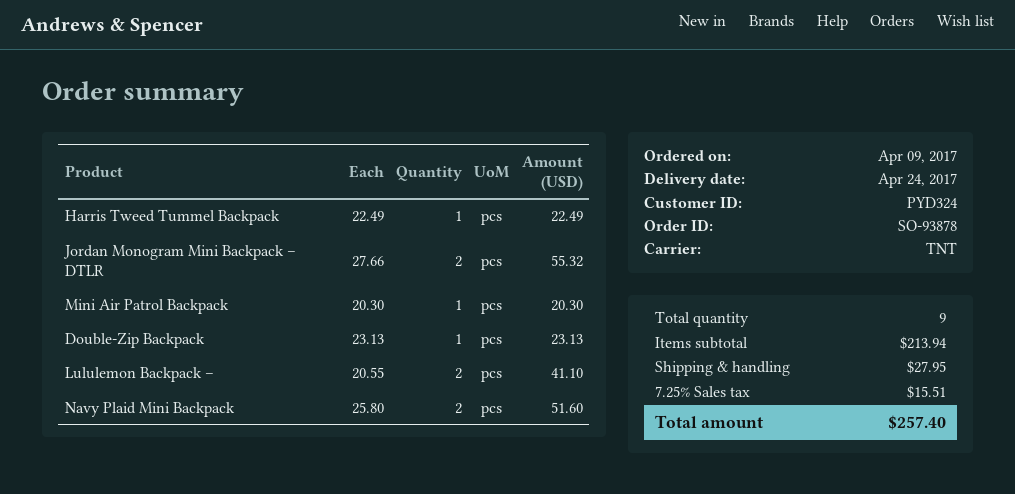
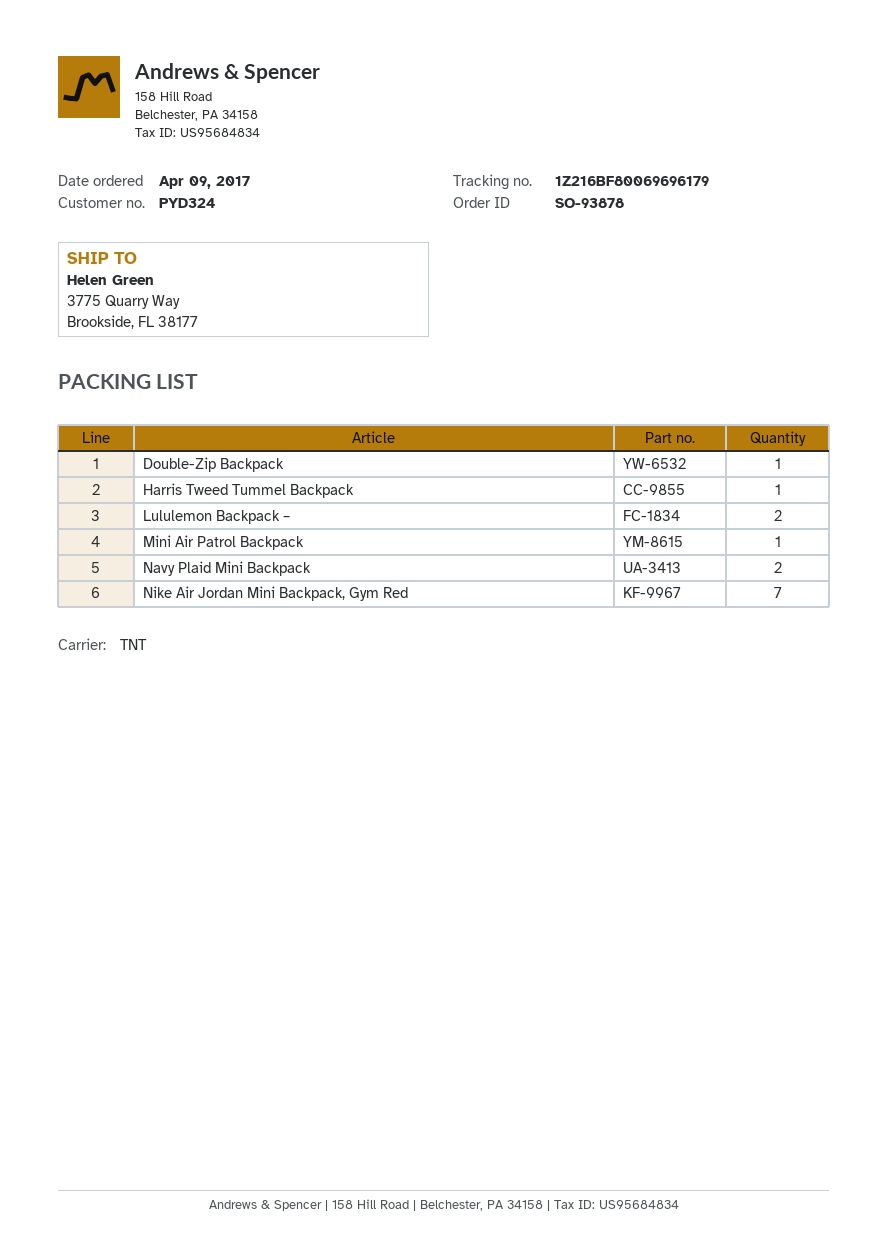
Jordan Monogram Mini Backpack – DTLR: 2 -> none
Nike Air Jordan Mini Backpack, Gym Red: none -> 7

